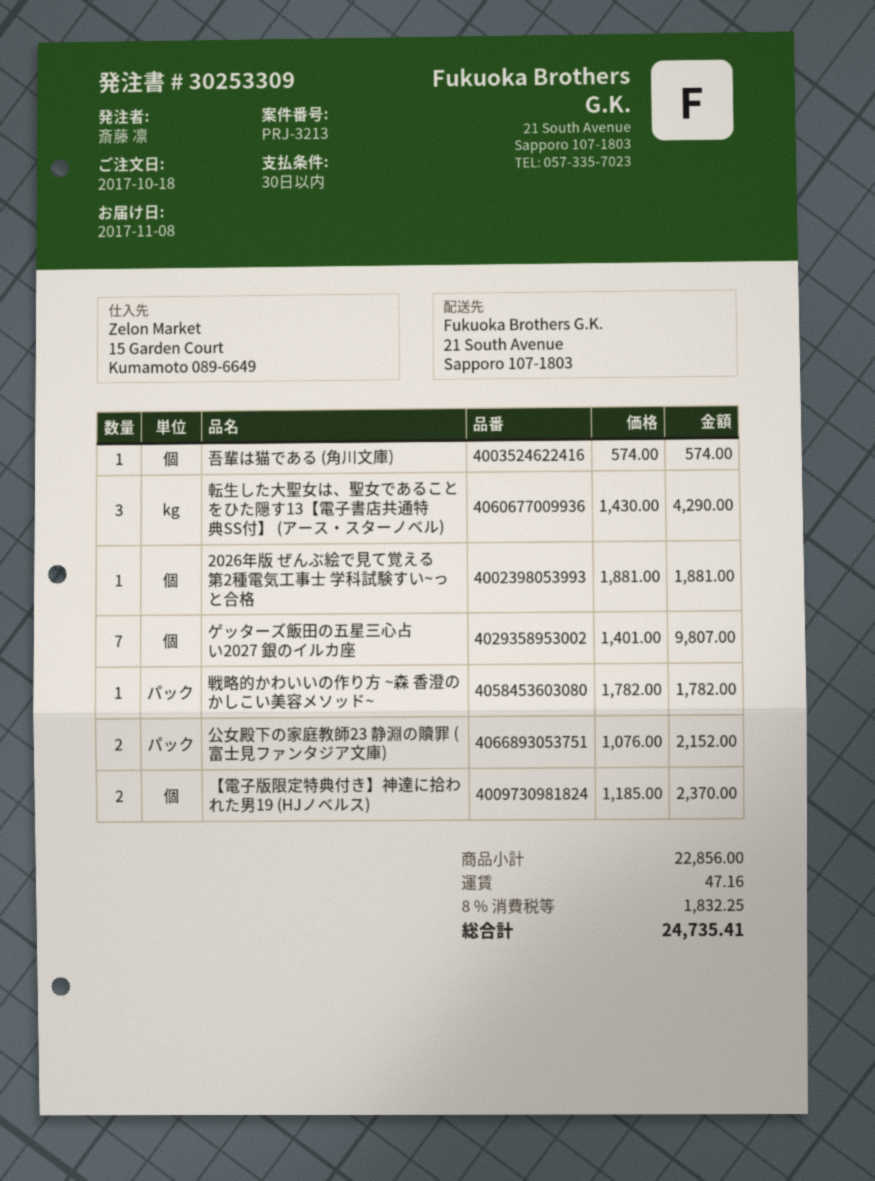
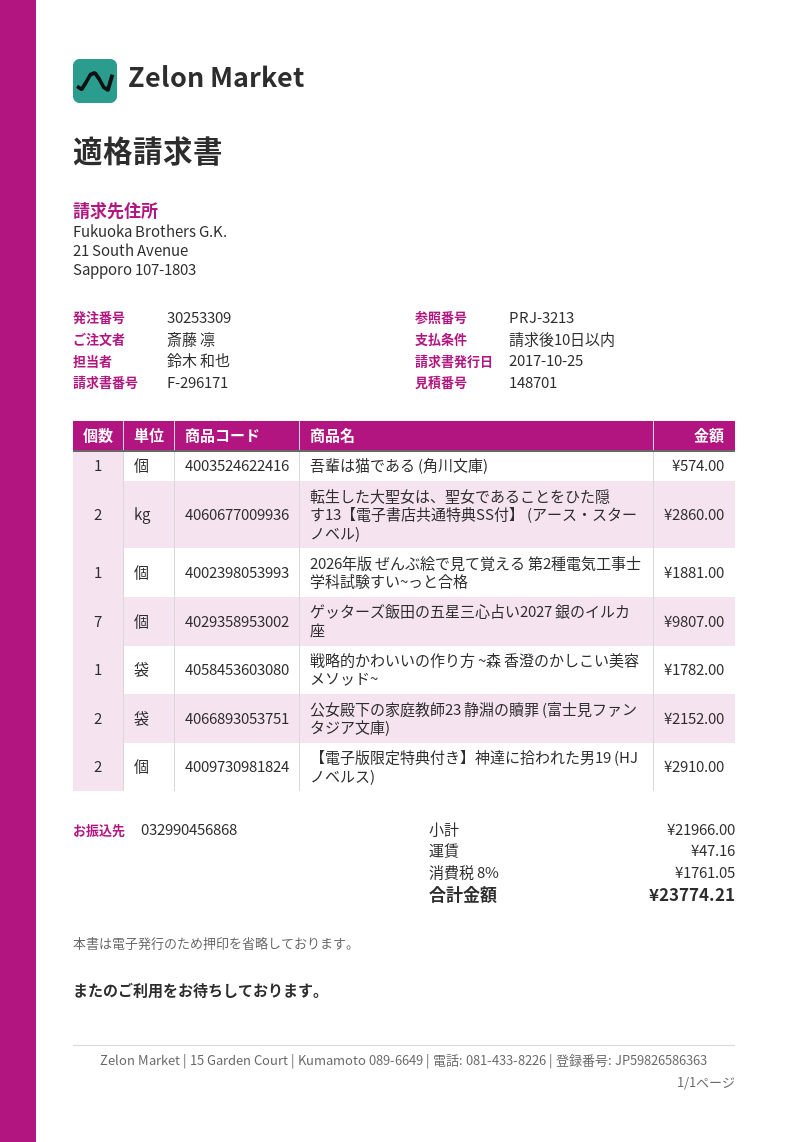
payment terms: 30 days -> 10 days
転生した大聖女は、聖女であることをひた隠す13【電子書店共通特典SS付】 (アース・スターノベル): 3 for 4290.00 -> 2 for 2860.00
【電子版限定特典付き】神達に拾われた男19 (HJノベルス): 2 for 2370.00 -> 2 for 2910.00
subtotal: 22856.00 -> 21966.00
tax: 8% = 1832.25 -> 8% = 1761.05
total: 24735.41 -> 23774.21

